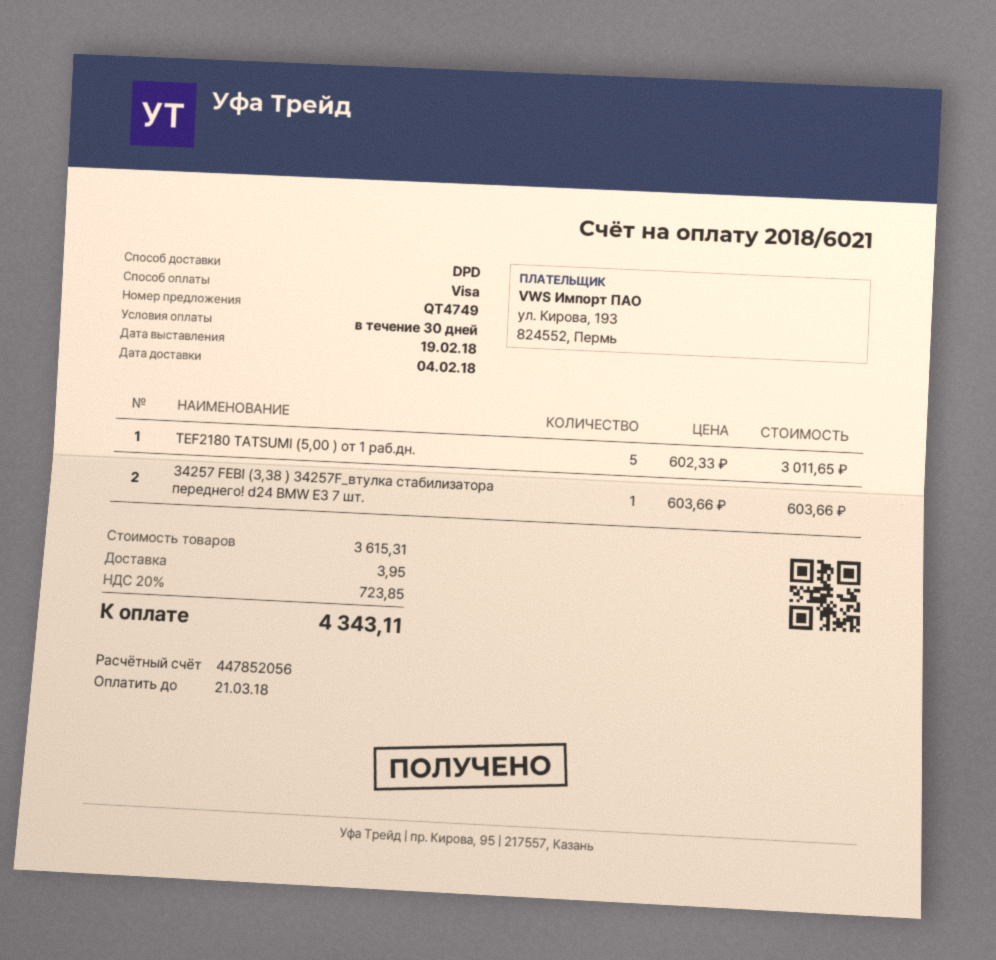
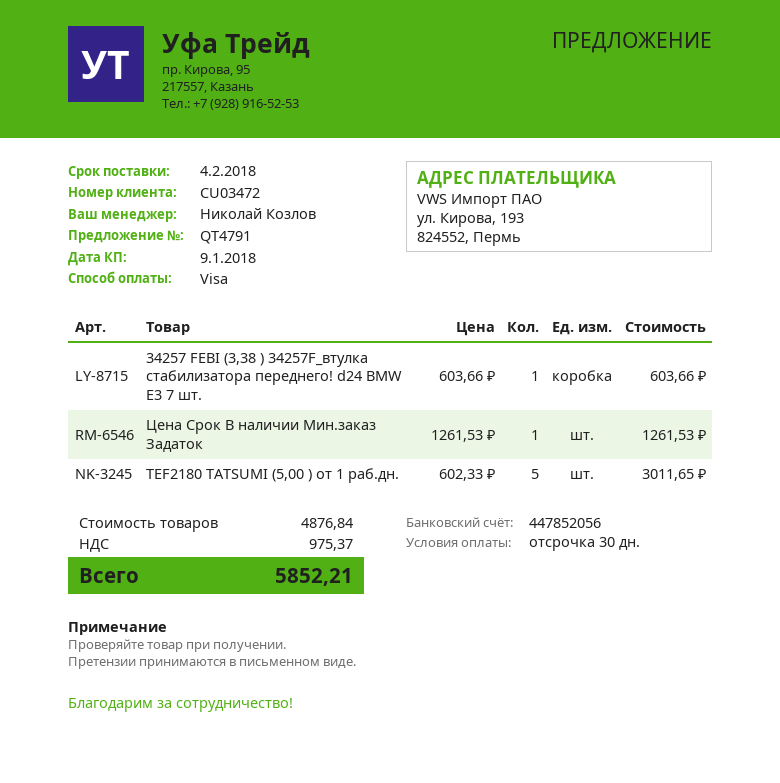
quote number: QT4749 -> QT4791
Цена Срок В наличии Мин.заказ Задаток: none -> 1 x 1261.53 = 1261.53
subtotal: 3615.31 -> 4876.84
shipping: 3.95 -> none
tax: 723.85 -> 975.37
total: 4343.11 -> 5852.21

